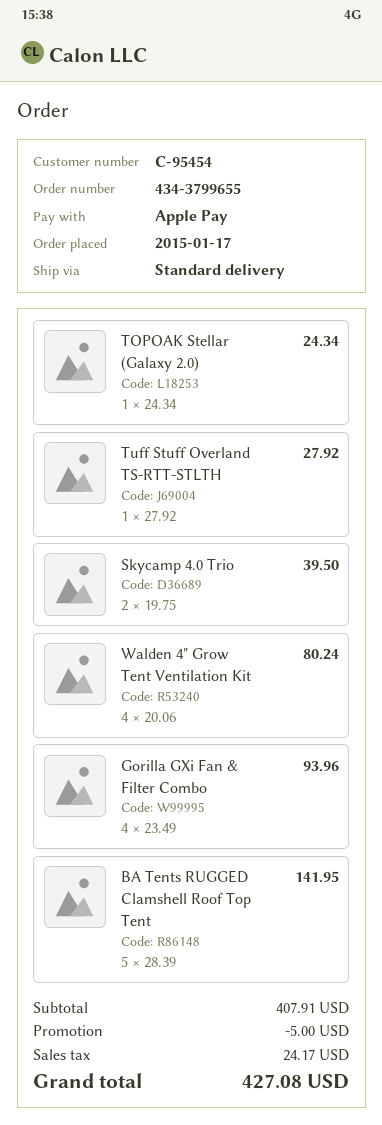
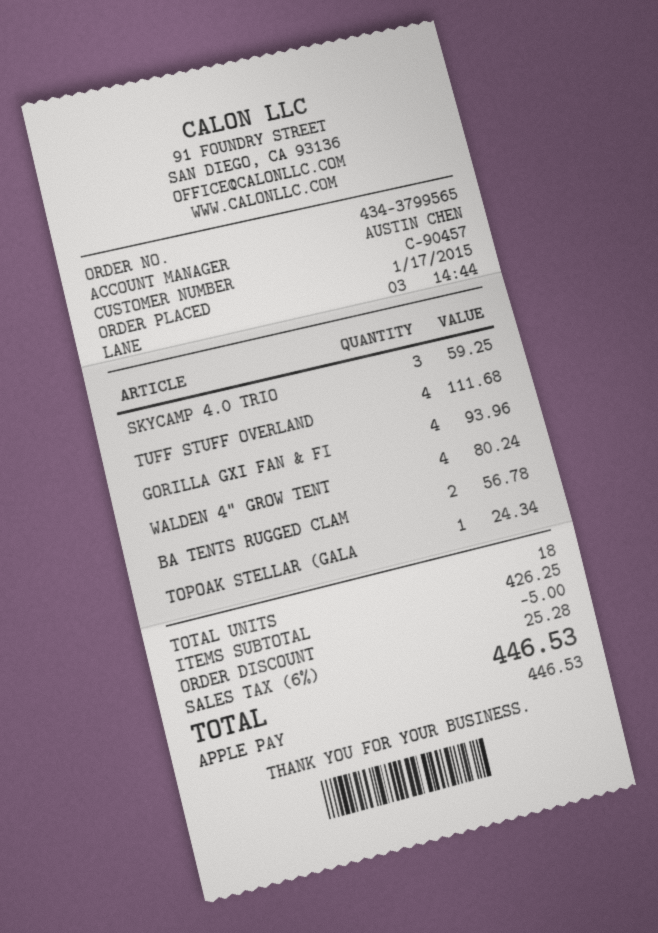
order number: 434-3799655 -> 434-3799565
customer number: C-95454 -> C-90457
Tuff Stuff Overland TS-RTT-STLTH: 1 for 27.92 -> 4 for 111.68
Skycamp 4.0 Trio: 2 for 39.50 -> 3 for 59.25
BA Tents RUGGED Clamshell Roof Top Tent: 5 for 141.95 -> 2 for 56.78
subtotal: 407.91 -> 426.25
tax: 24.17 -> 25.28
total: 427.08 -> 446.53

